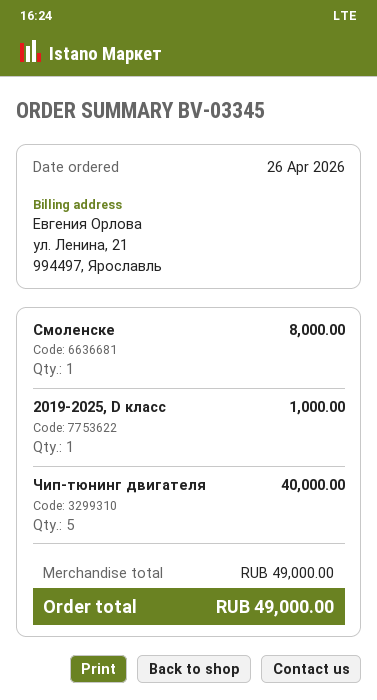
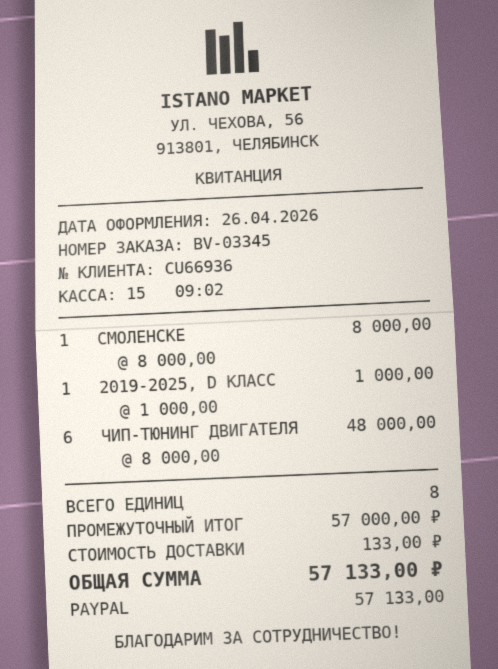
Чип-тюнинг двигателя: 5 for 40000.00 -> 6 for 48000.00
subtotal: 49000.00 -> 57000.00
shipping: none -> 133.00
total: 49000.00 -> 57133.00

